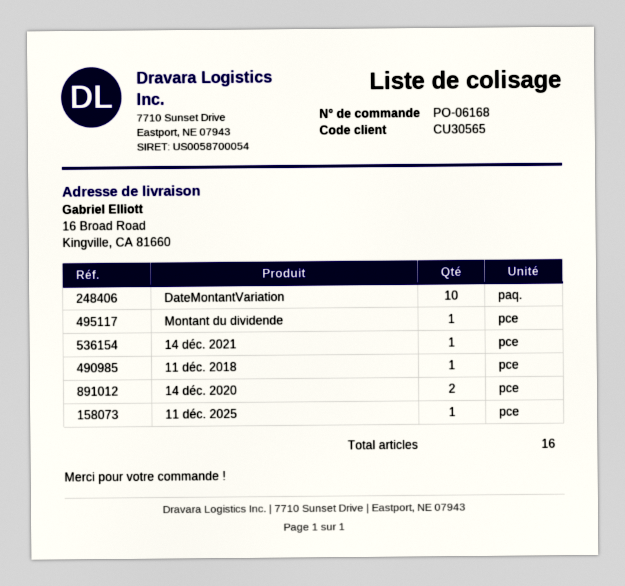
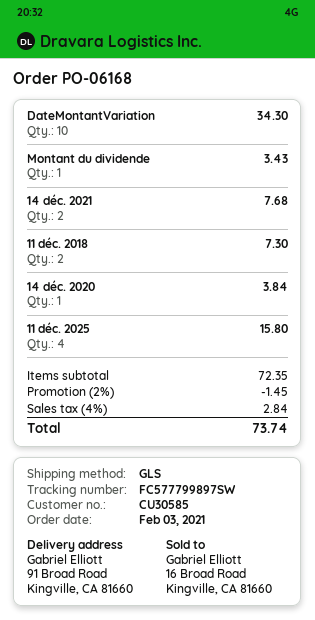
customer number: CU30565 -> CU30585
ship to: 16 Broad Road, Kingville, CA 81660 -> 91 Broad Road, Kingville, CA 81660
14 déc. 2021: 1 -> 2
11 déc. 2018: 1 -> 2
14 déc. 2020: 2 -> 1
11 déc. 2025: 1 -> 4

